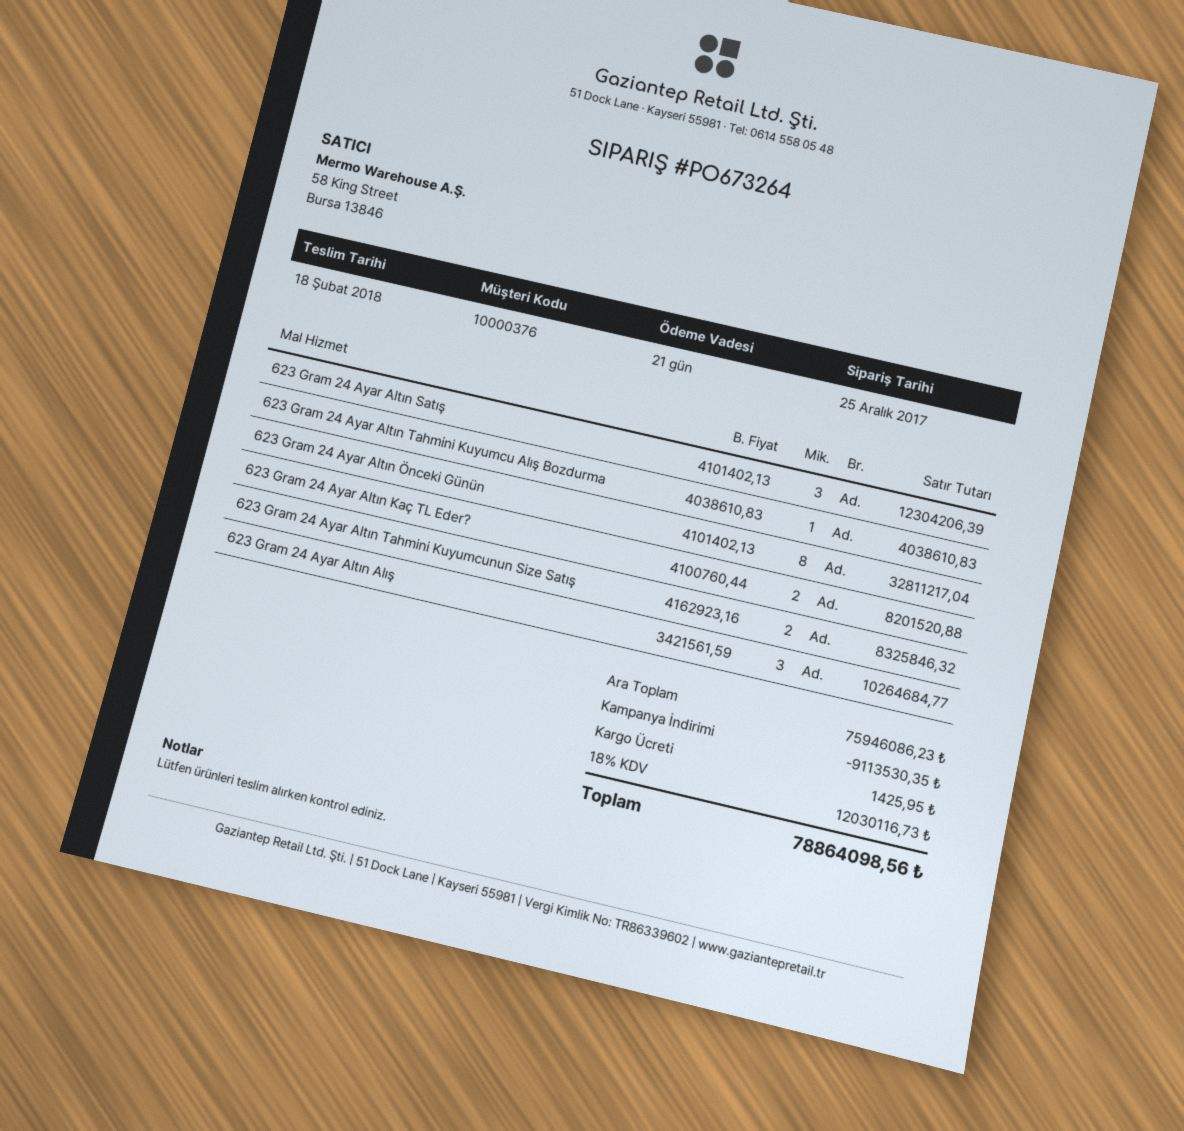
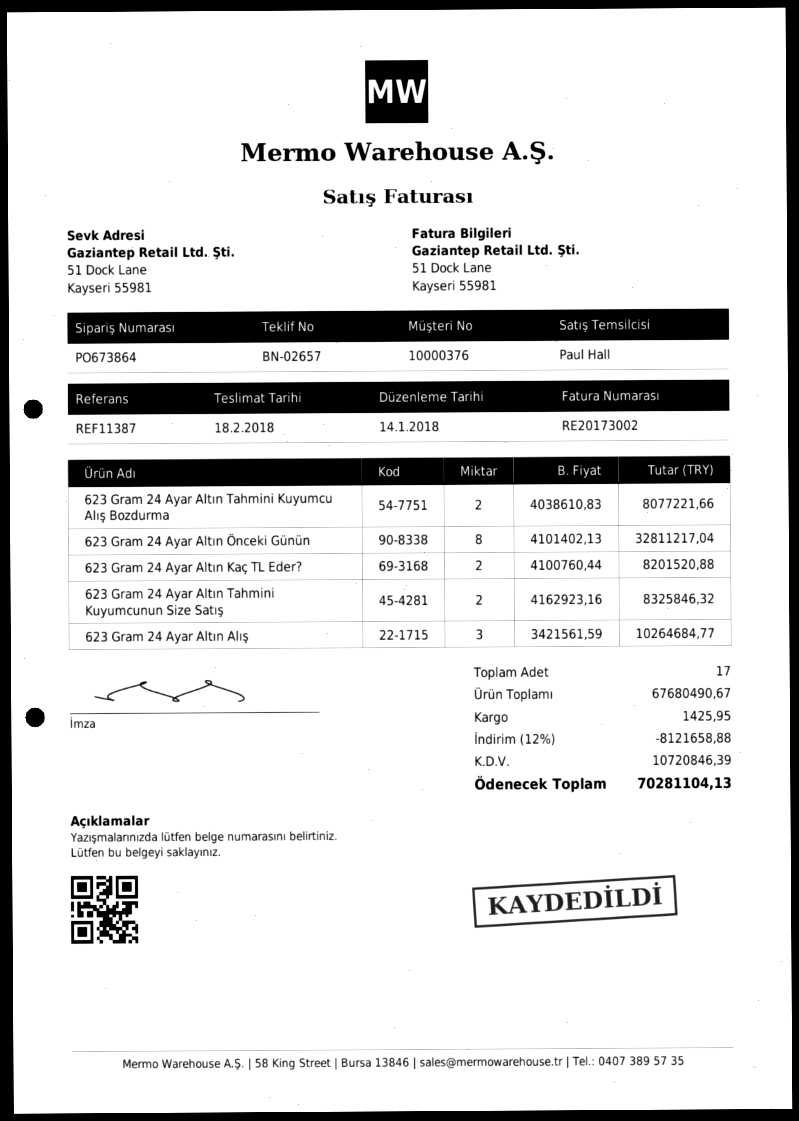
order number: PO673264 -> PO673864
623 Gram 24 Ayar Altın Satış: 3 x 4101402.13 = 12304206.39 -> none
623 Gram 24 Ayar Altın Tahmini Kuyumcu Alış Bozdurma: 1 x 4038610.83 = 4038610.83 -> 2 x 4038610.83 = 8077221.66
subtotal: 75946086.23 -> 67680490.67
discount: 9113530.35 -> 8121658.88
tax: 12030116.73 -> 10720846.39
total: 78864098.56 -> 70281104.13

